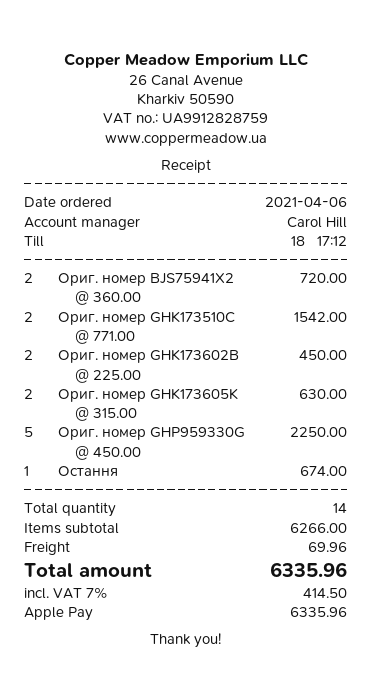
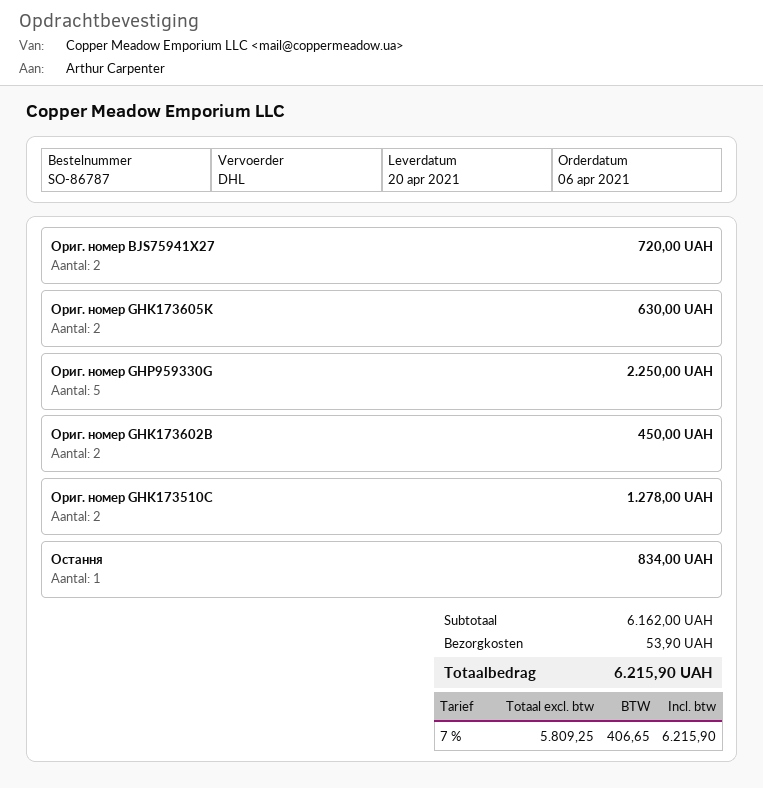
Ориг. номер GHK173510C: 2 for 1542.00 -> 2 for 1278.00
Остання: 1 for 674.00 -> 1 for 834.00
subtotal: 6266.00 -> 6162.00
shipping: 69.96 -> 53.90
tax: 7% = 414.50 -> 7% = 406.65
total: 6335.96 -> 6215.90

